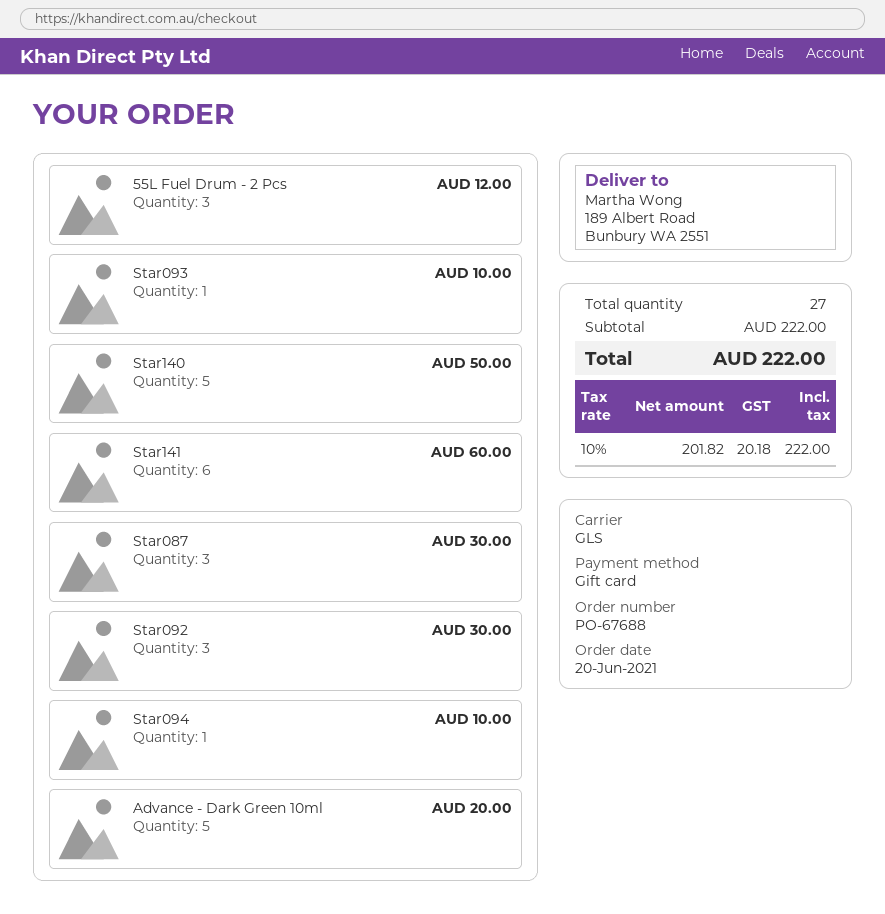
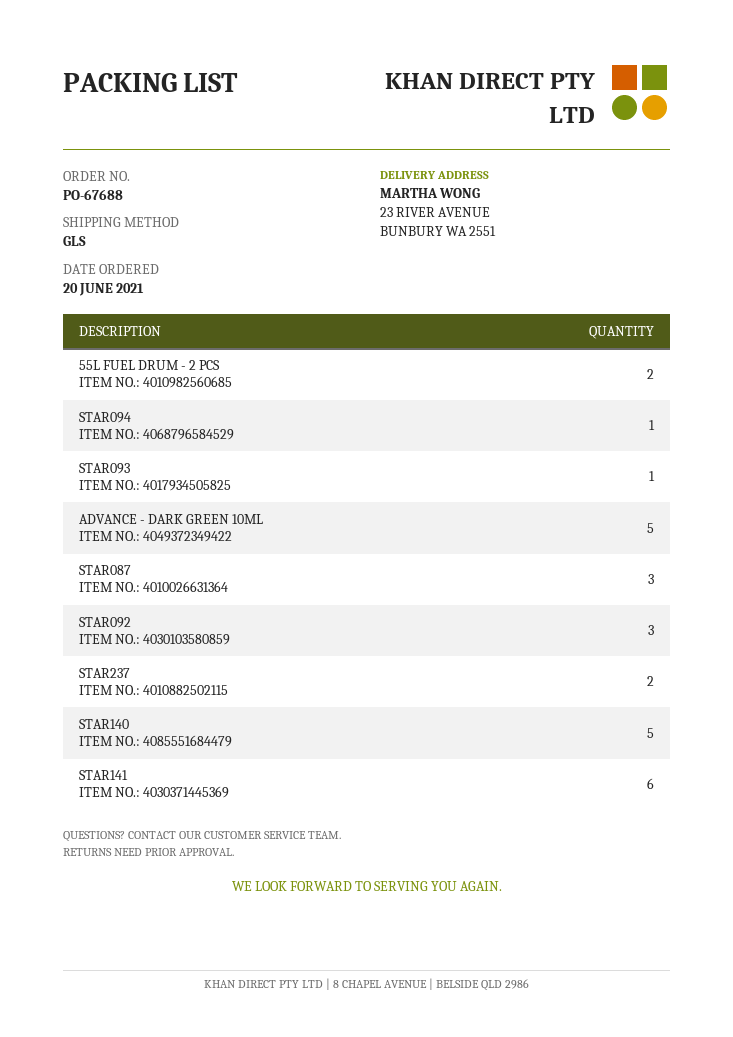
ship to: 189 Albert Road, Bunbury WA 2551 -> 23 RIVER AVENUE, BUNBURY WA 2551
55L Fuel Drum - 2 Pcs: 3 -> 2
STAR237: none -> 2

